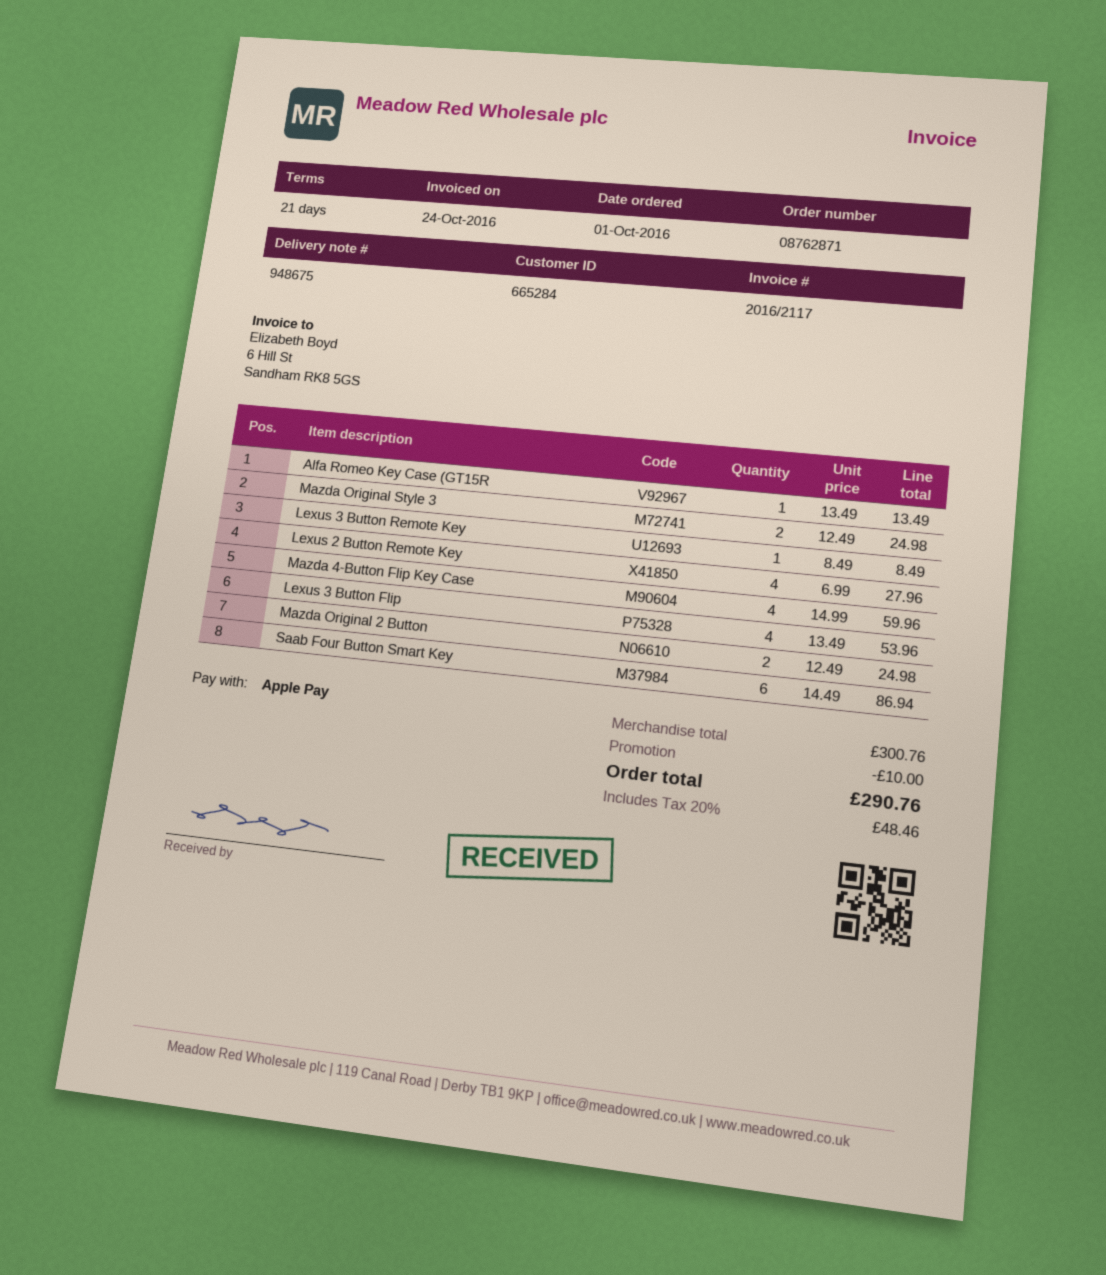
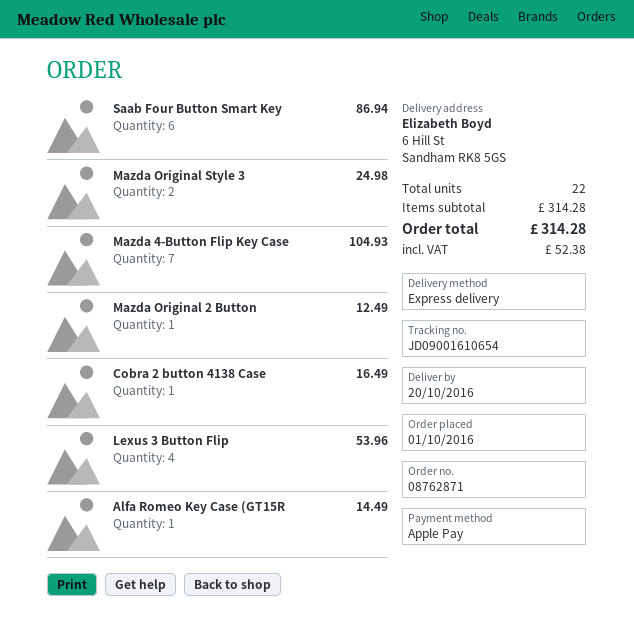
Alfa Romeo Key Case (GT15R: 1 for 13.49 -> 1 for 14.49
Lexus 3 Button Remote Key: 1 for 8.49 -> none
Lexus 2 Button Remote Key: 4 for 27.96 -> none
Mazda 4-Button Flip Key Case: 4 for 59.96 -> 7 for 104.93
Mazda Original 2 Button: 2 for 24.98 -> 1 for 12.49
Cobra 2 button 4138 Case: none -> 1 for 16.49
subtotal: 300.76 -> 314.28
discount: 10.00 -> none
tax: 48.46 -> 52.38
total: 290.76 -> 314.28

